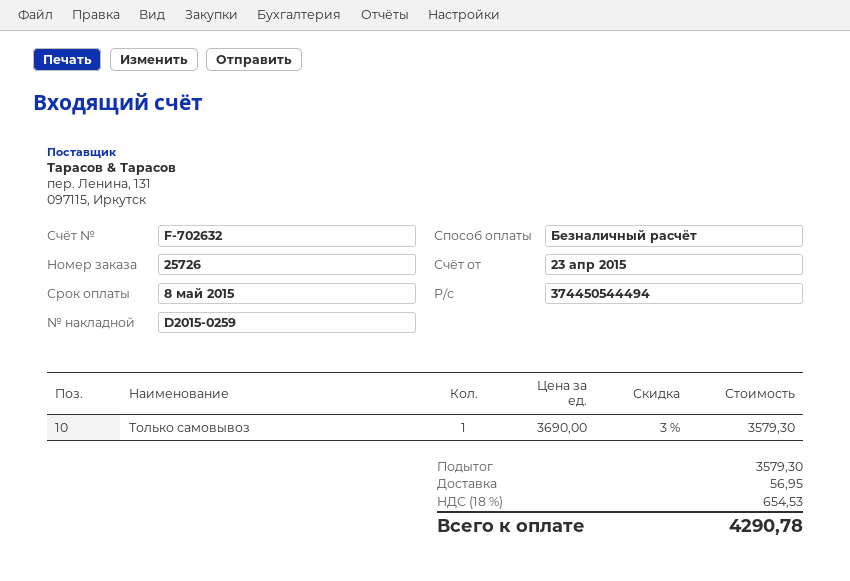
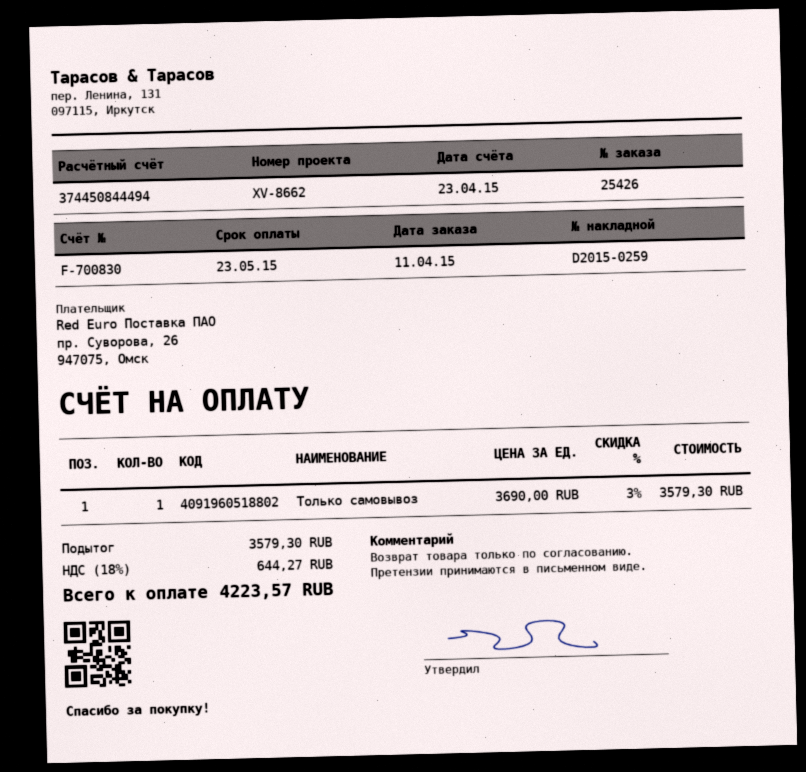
order number: 25726 -> 25426
invoice number: F-702632 -> F-700830
due date: 2015-05-08 -> 2015-05-23
bank account: 374450544494 -> 374450844494
shipping: 56.95 -> none
tax: 18% = 654.53 -> 18% = 644.27
total: 4290.78 -> 4223.57

